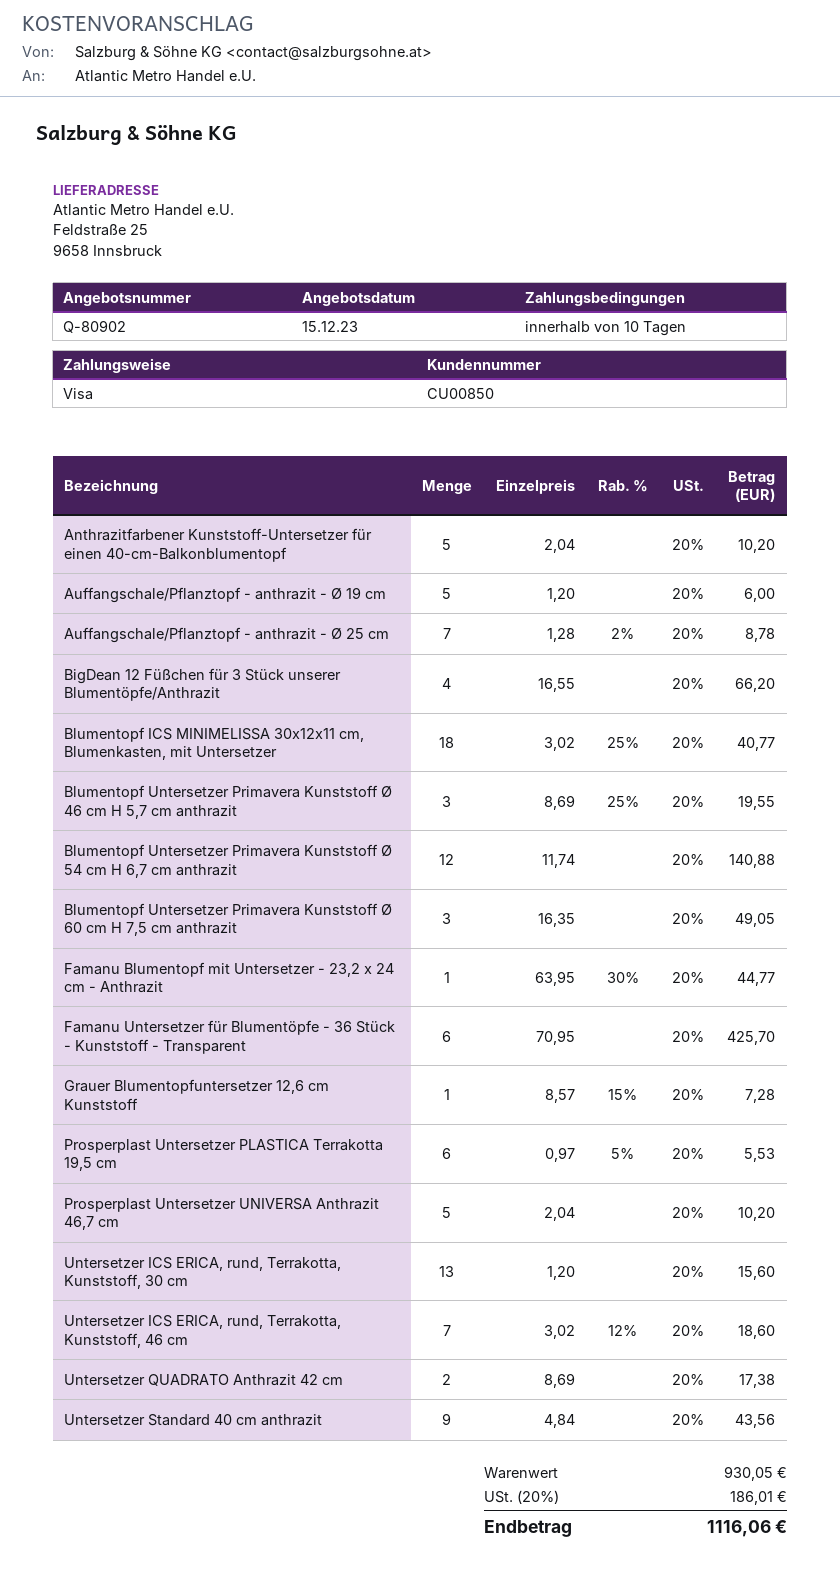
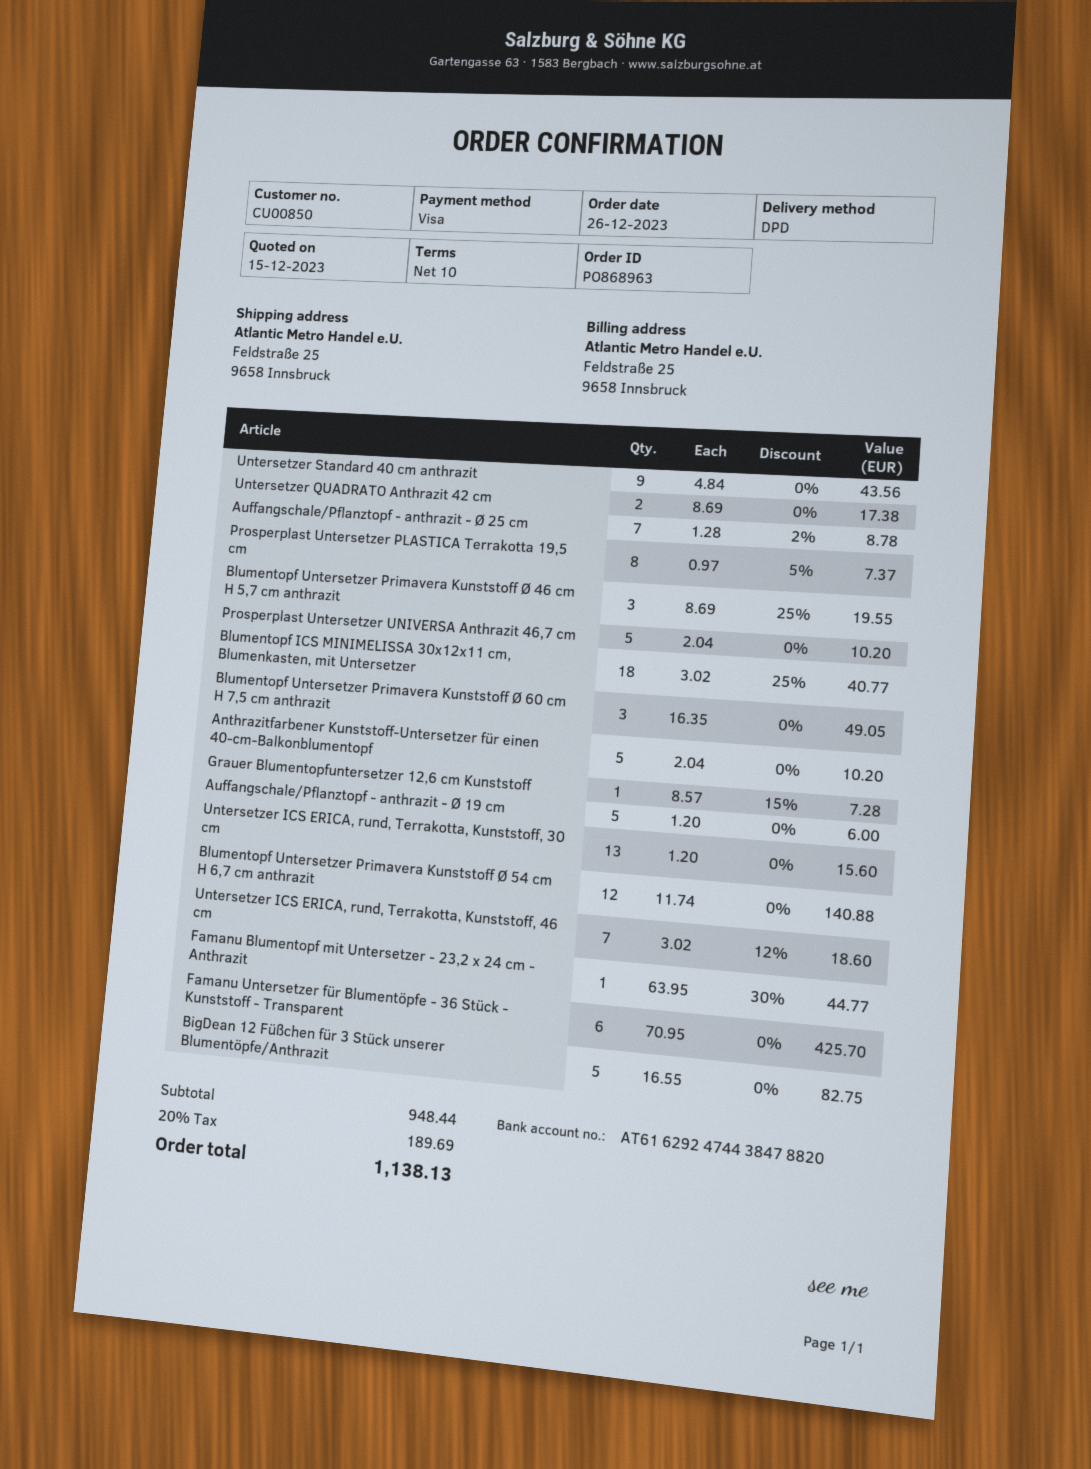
BigDean 12 Füßchen für 3 Stück unserer Blumentöpfe/Anthrazit: 4 x 16.55 = 66.20 -> 5 x 16.55 = 82.75
Prosperplast Untersetzer PLASTICA Terrakotta 19,5 cm: 6 x 0.97 - 5% = 5.53 -> 8 x 0.97 - 5% = 7.37
subtotal: 930.05 -> 948.44
tax: 20% = 186.01 -> 20% = 189.69
total: 1116.06 -> 1138.13

